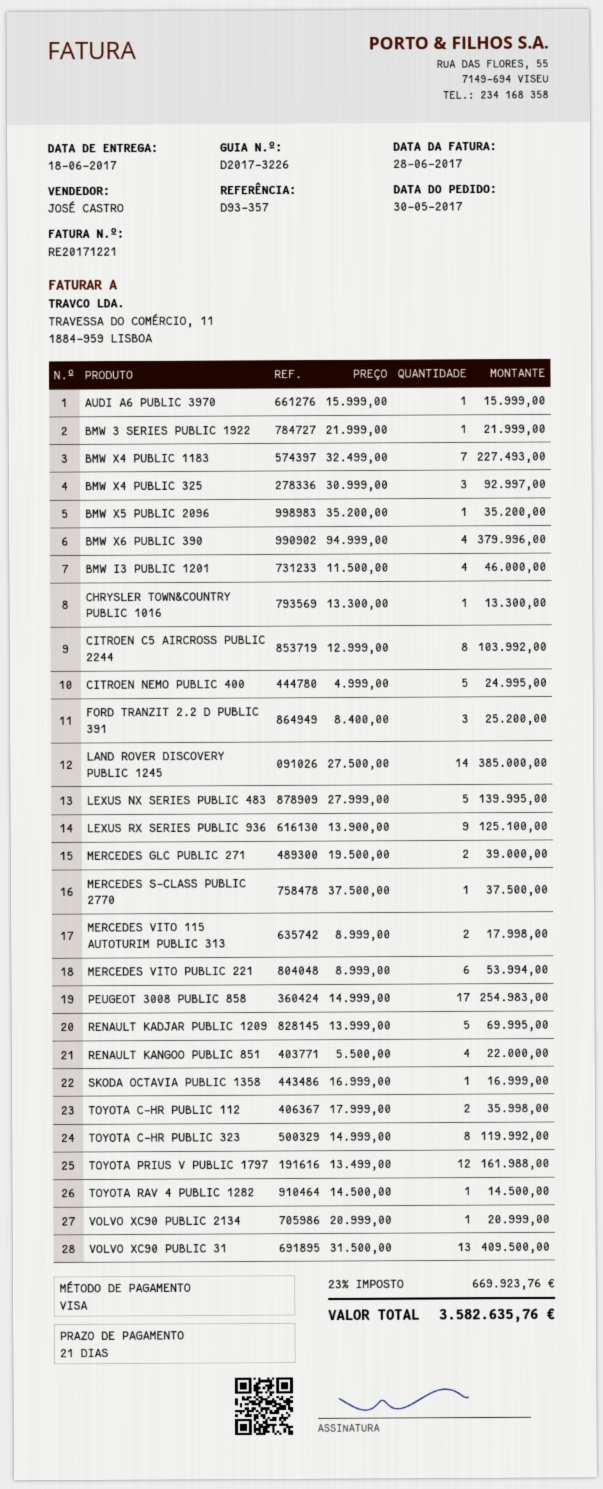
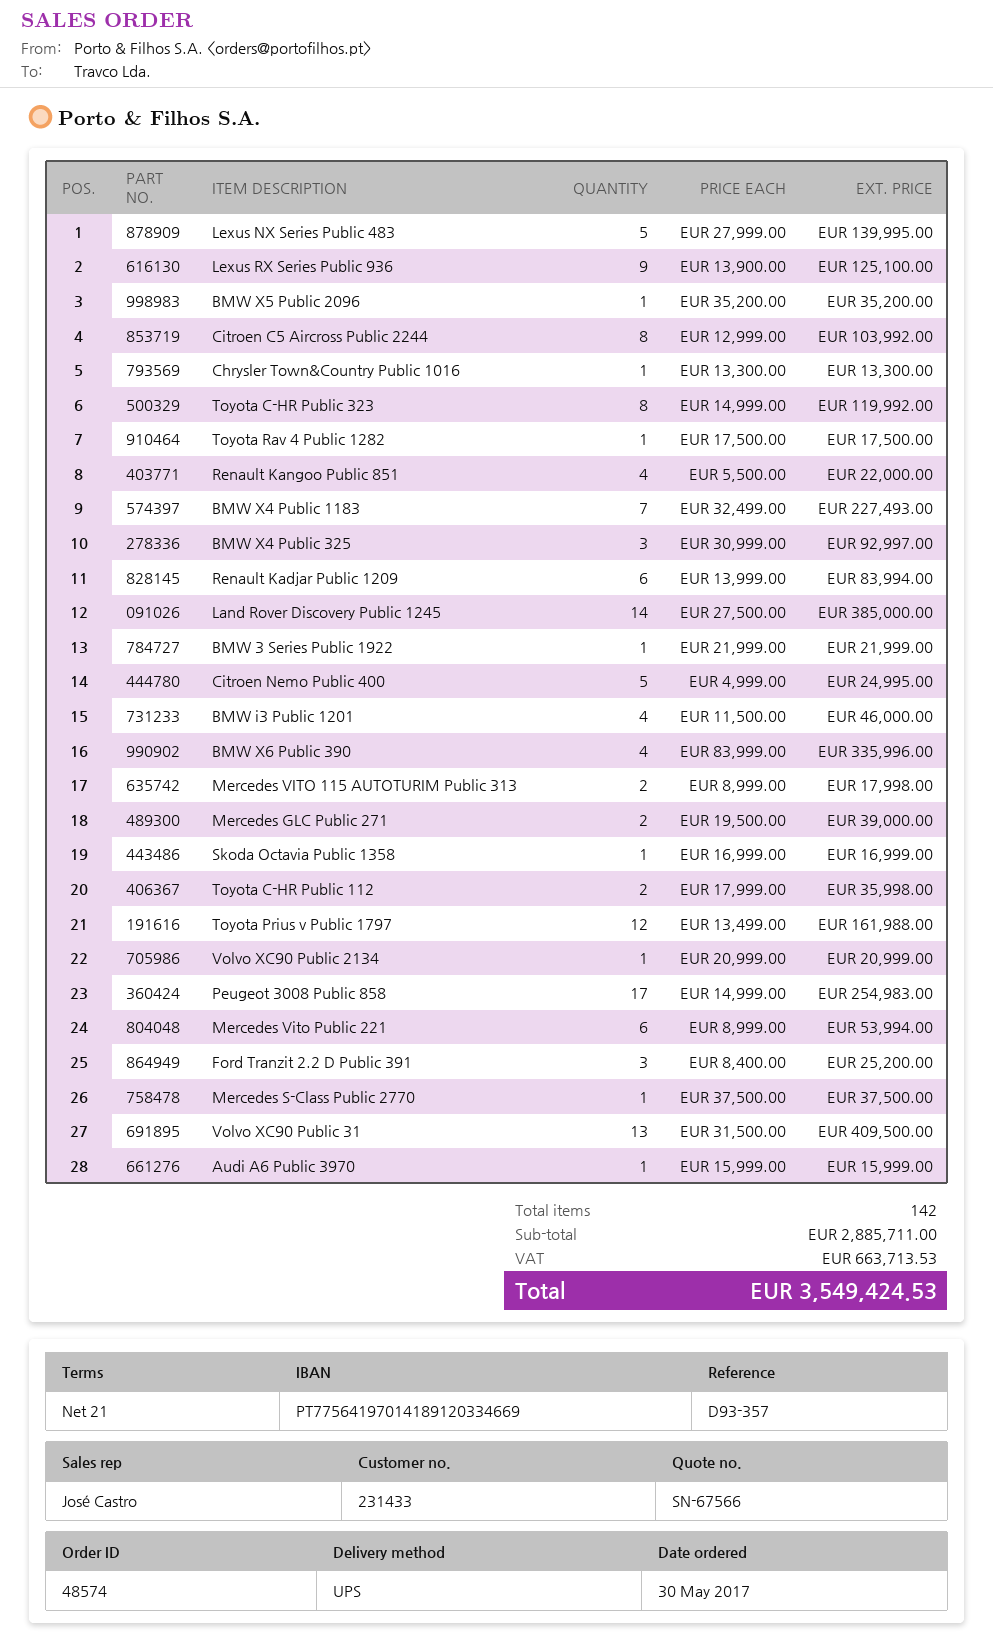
BMW X6 PUBLIC 390: 4 x 94999.00 = 379996.00 -> 4 x 83999.00 = 335996.00
RENAULT KADJAR PUBLIC 1209: 5 x 13999.00 = 69995.00 -> 6 x 13999.00 = 83994.00
TOYOTA RAV 4 PUBLIC 1282: 1 x 14500.00 = 14500.00 -> 1 x 17500.00 = 17500.00
tax: 669923.76 -> 663713.53
total: 3582635.76 -> 3549424.53

